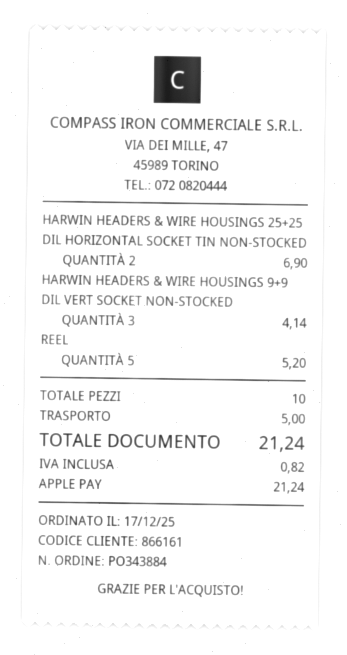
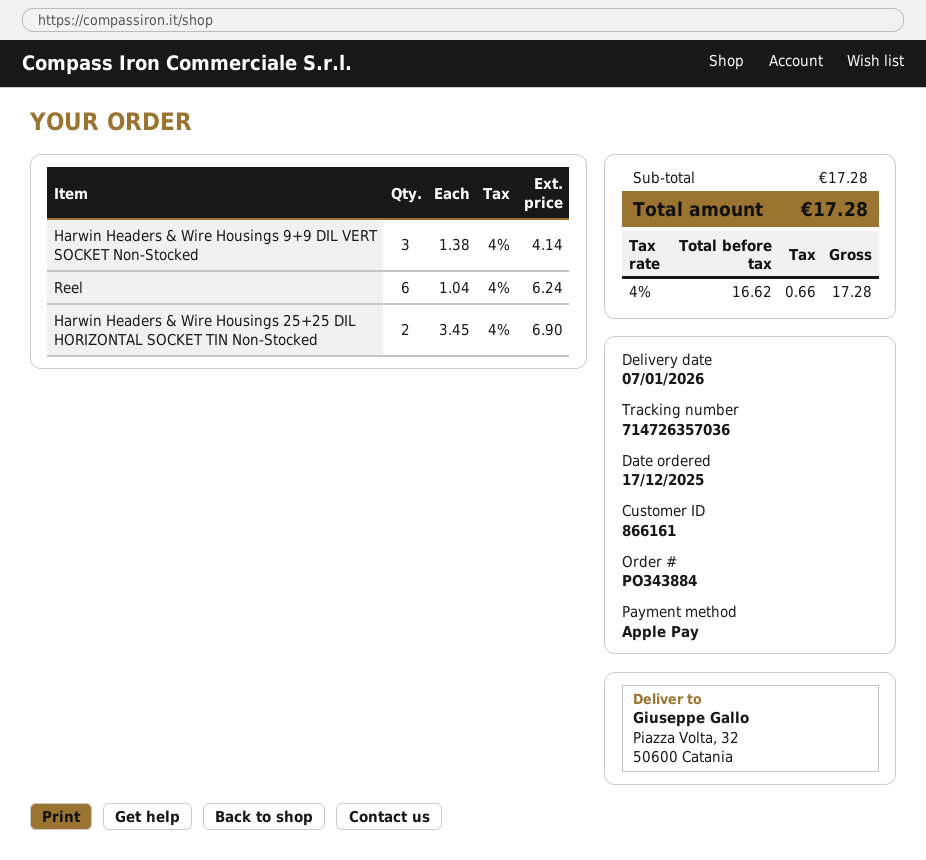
REEL: 5 for 5.20 -> 6 for 6.24
shipping: 5.00 -> none
tax: 0.82 -> 0.66
total: 21.24 -> 17.28

